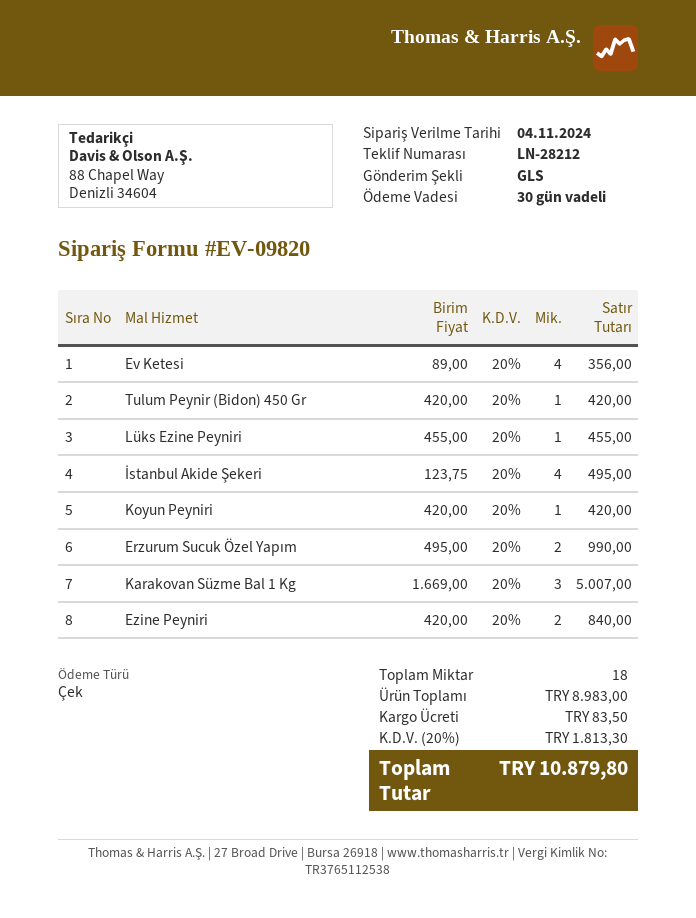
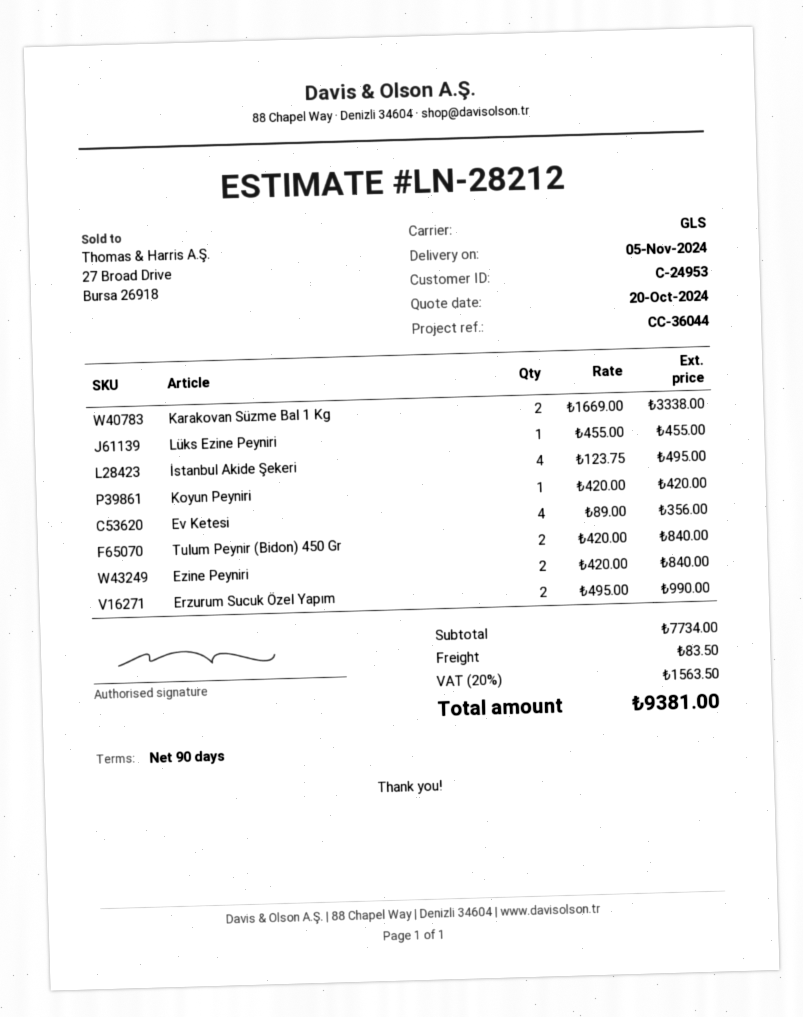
payment terms: 30 days -> 90 days
Tulum Peynir (Bidon) 450 Gr: 1 x 420.00 = 420.00 -> 2 x 420.00 = 840.00
Karakovan Süzme Bal 1 Kg: 3 x 1669.00 = 5007.00 -> 2 x 1669.00 = 3338.00
subtotal: 8983.00 -> 7734.00
tax: 20% = 1813.30 -> 20% = 1563.50
total: 10879.80 -> 9381.00

